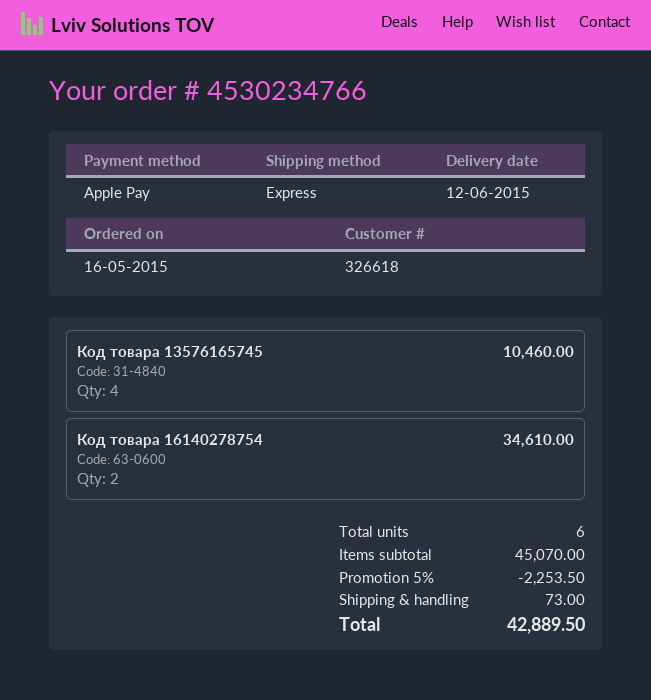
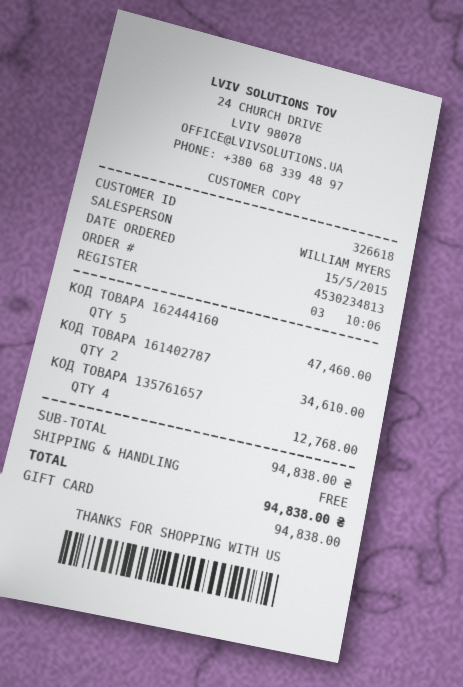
order number: 4530234766 -> 4530234813
order date: 2015-05-16 -> 2015-05-15
payment method: Apple Pay -> gift card
Код товара 13576165745: 4 for 10460.00 -> 4 for 12768.00
КОД ТОВАРА 162444160: none -> 5 for 47460.00
subtotal: 45070.00 -> 94838.00
discount: 5% = 2253.50 -> none
shipping: 73.00 -> 0.00
total: 42889.50 -> 94838.00

